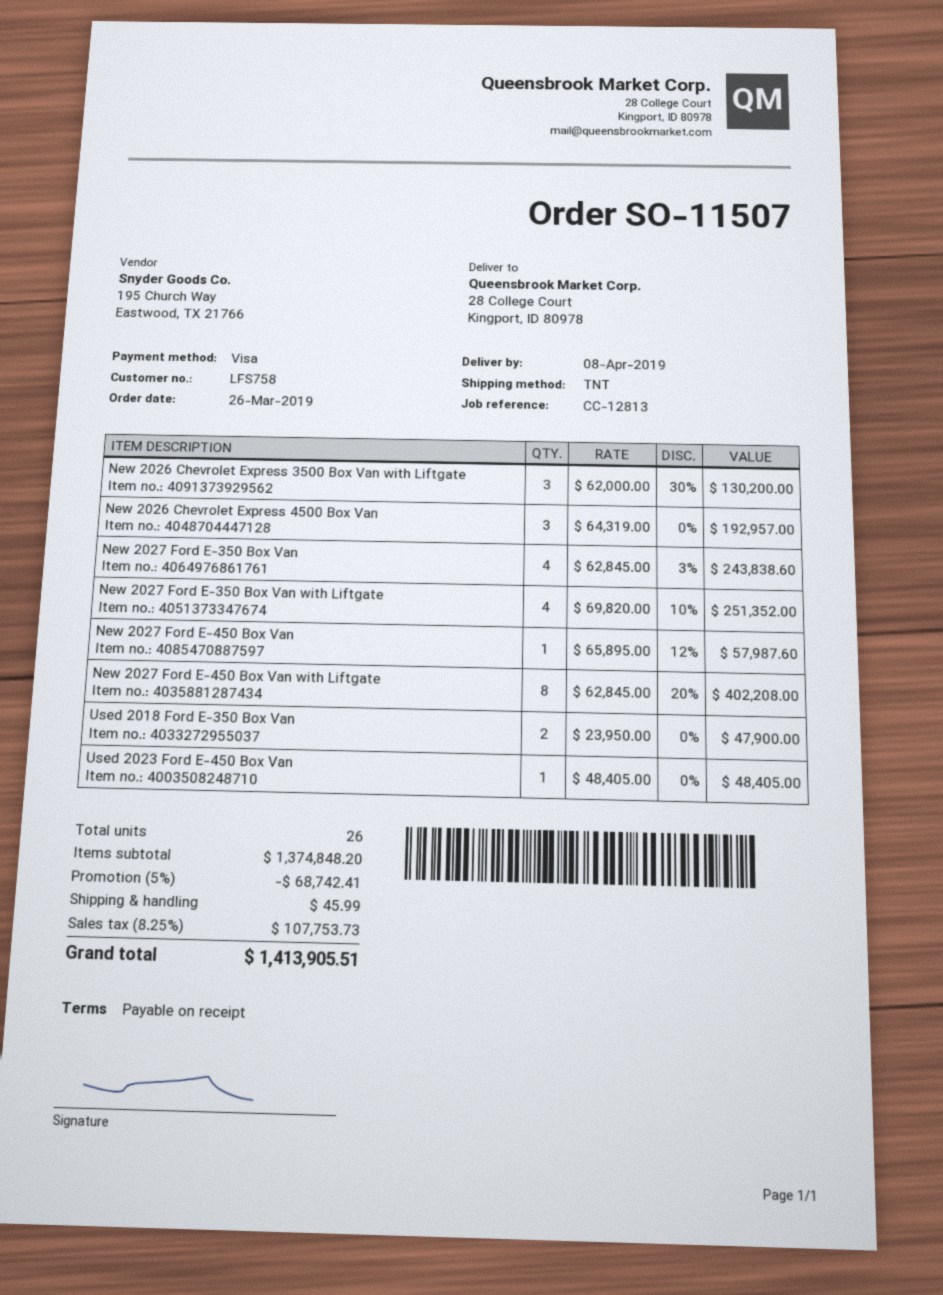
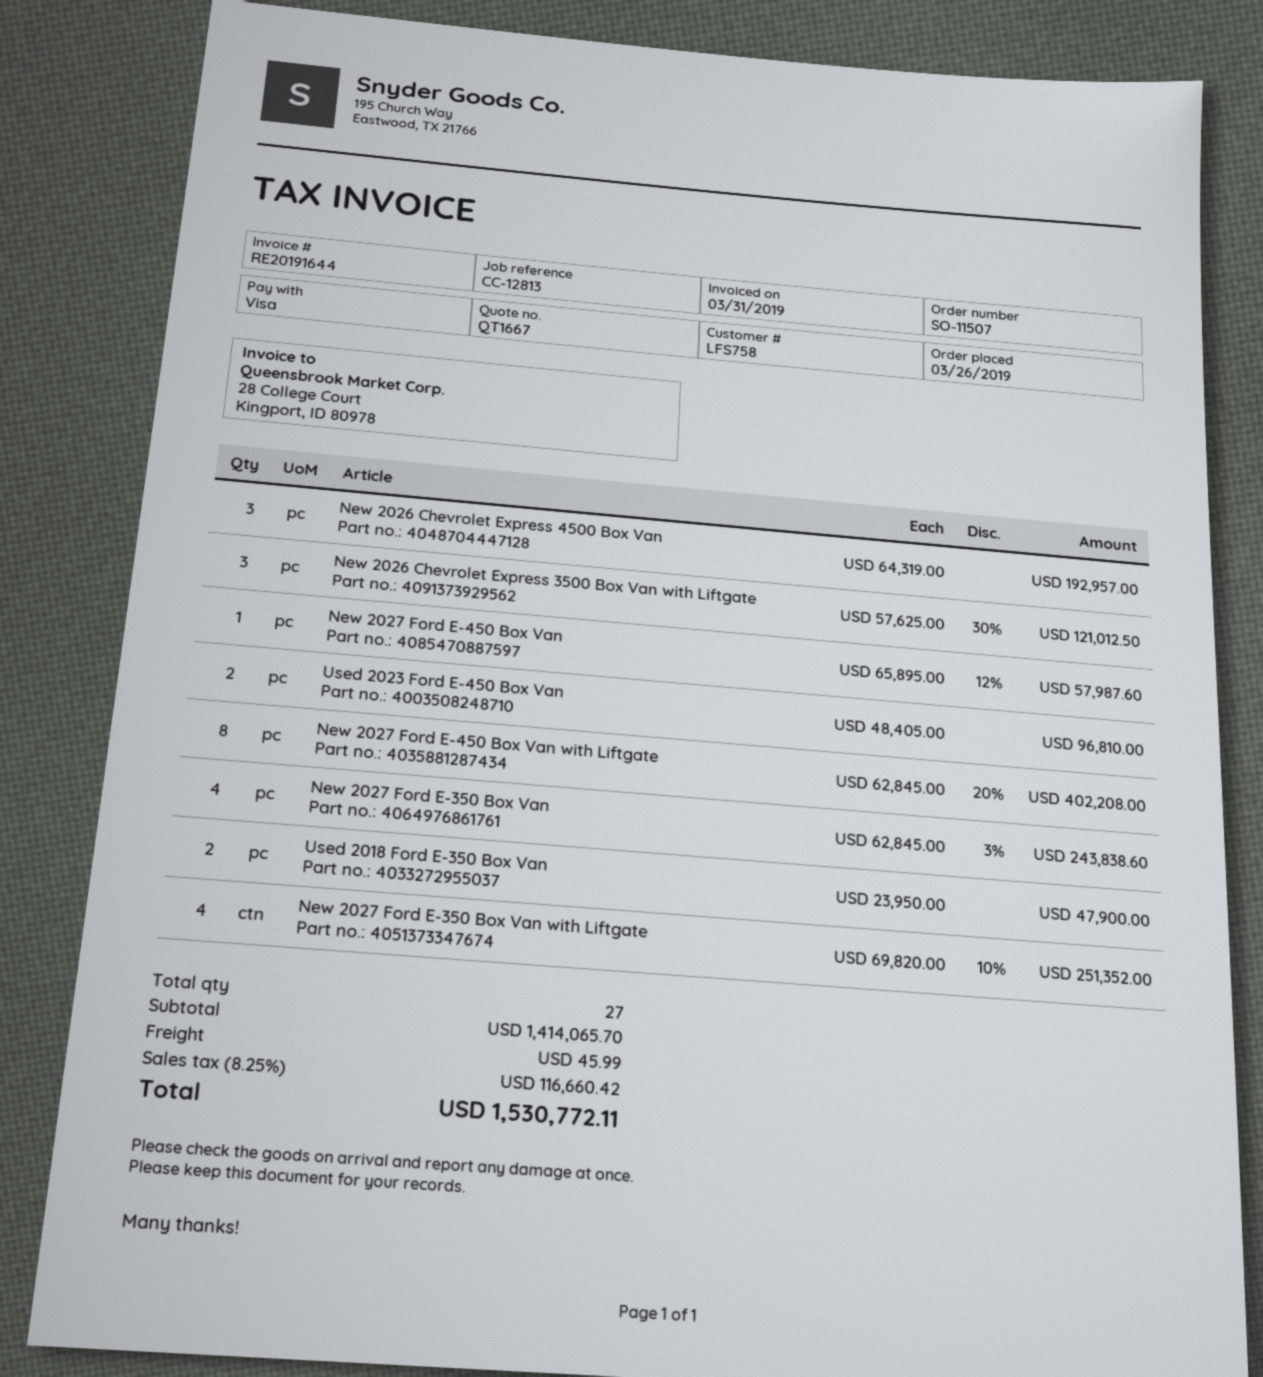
New 2026 Chevrolet Express 3500 Box Van with Liftgate: 3 x 62000.00 - 30% = 130200.00 -> 3 x 57625.00 - 30% = 121012.50
Used 2023 Ford E-450 Box Van: 1 x 48405.00 = 48405.00 -> 2 x 48405.00 = 96810.00
total quantity: 26 -> 27
subtotal: 1374848.20 -> 1414065.70
discount: 5% = 68742.41 -> none
tax: 8.25% = 107753.73 -> 8.25% = 116660.42
total: 1413905.51 -> 1530772.11

